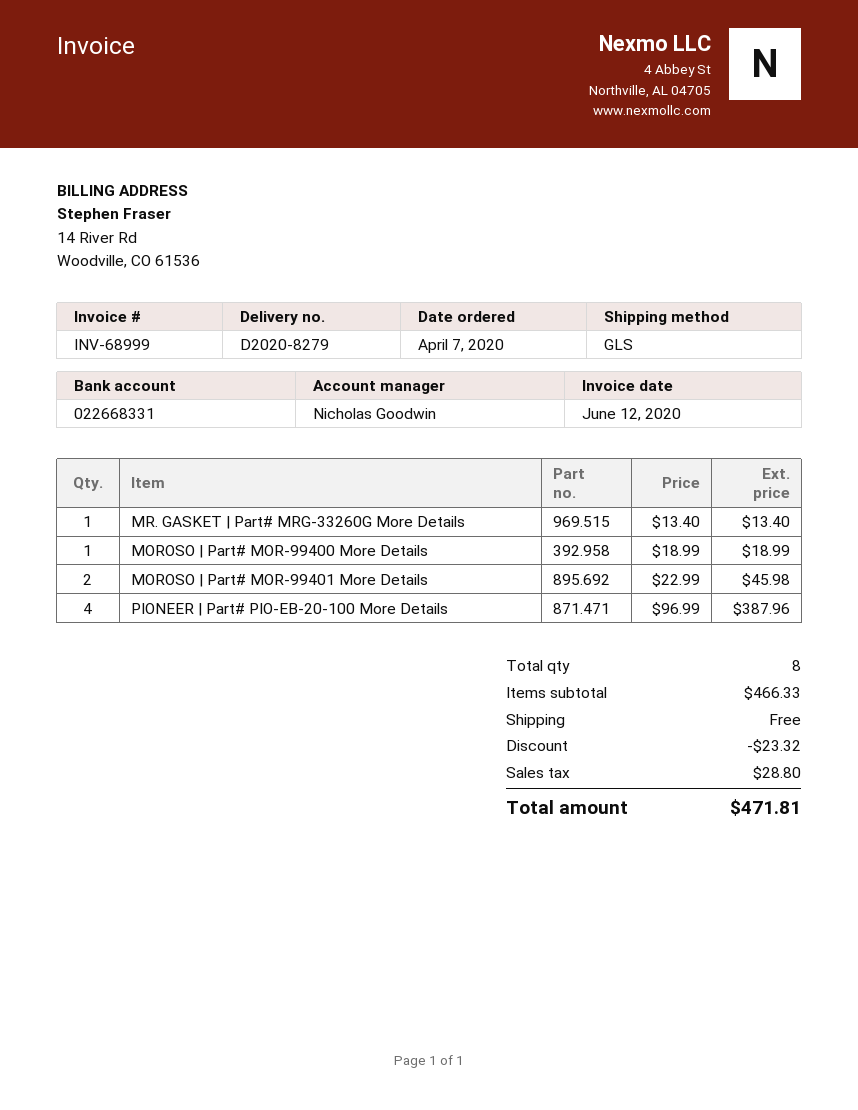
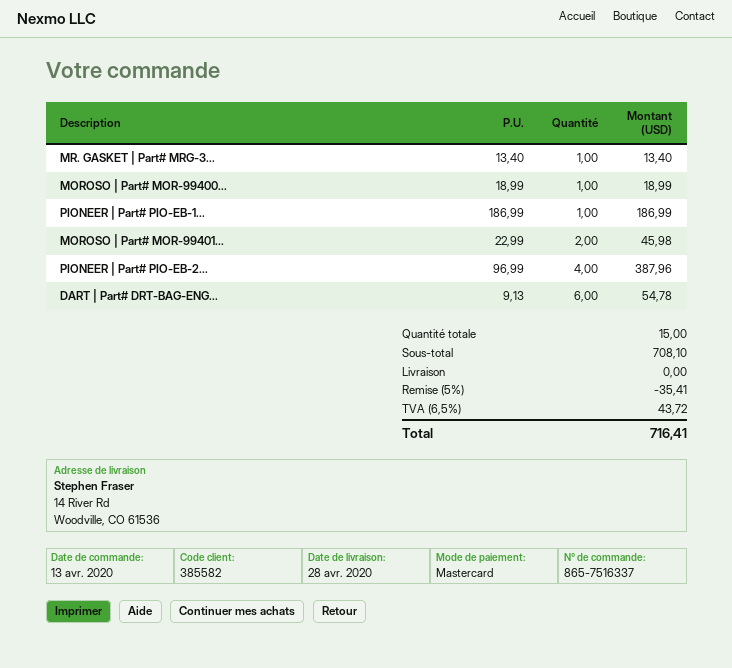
order date: 2020-04-07 -> 2020-04-13
PIONEER | Part# PIO-EB-1...: none -> 1 x 186.99 = 186.99
DART | Part# DRT-BAG-ENG...: none -> 6 x 9.13 = 54.78
total quantity: 8 -> 15
subtotal: 466.33 -> 708.10
discount: 23.32 -> 35.41
tax: 28.80 -> 43.72
total: 471.81 -> 716.41

